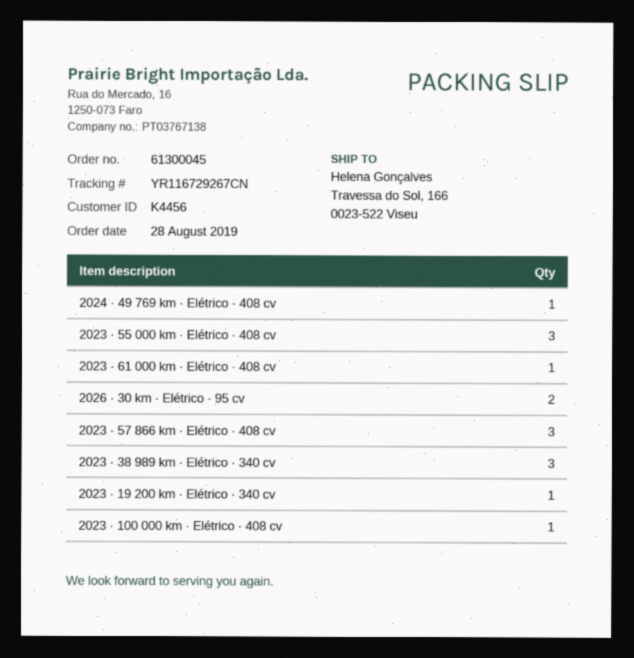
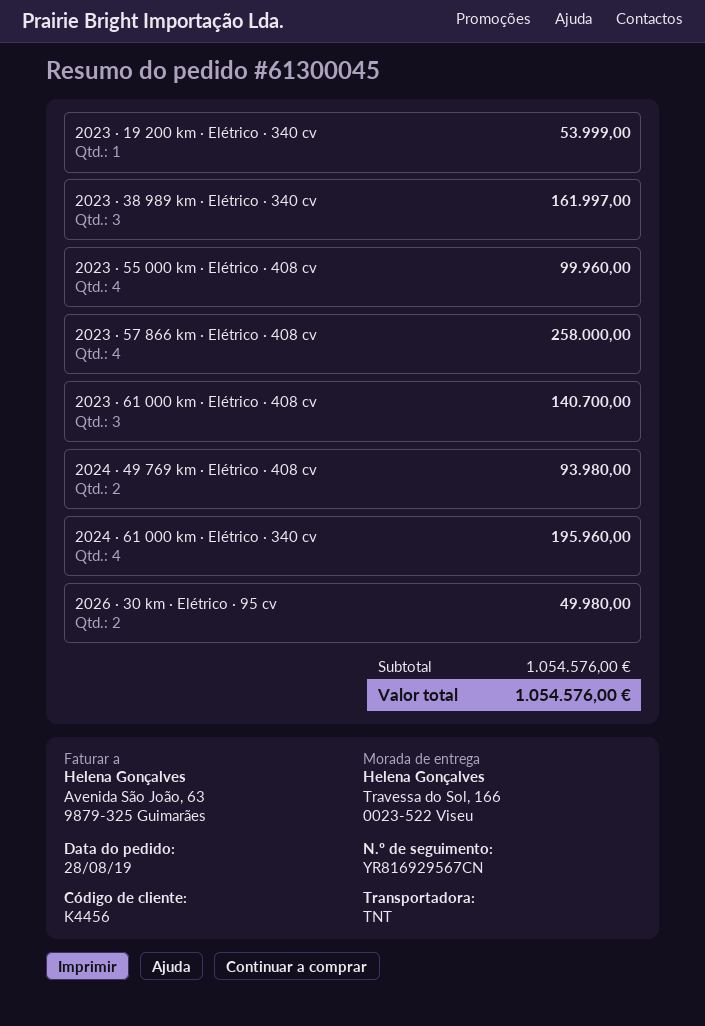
tracking number: YR116729267CN -> YR816929567CN
2024 · 49 769 km · Elétrico · 408 cv: 1 -> 2
2023 · 55 000 km · Elétrico · 408 cv: 3 -> 4
2023 · 61 000 km · Elétrico · 408 cv: 1 -> 3
2023 · 57 866 km · Elétrico · 408 cv: 3 -> 4
2023 · 100 000 km · Elétrico · 408 cv: 1 -> none
2024 · 61 000 km · Elétrico · 340 cv: none -> 4

